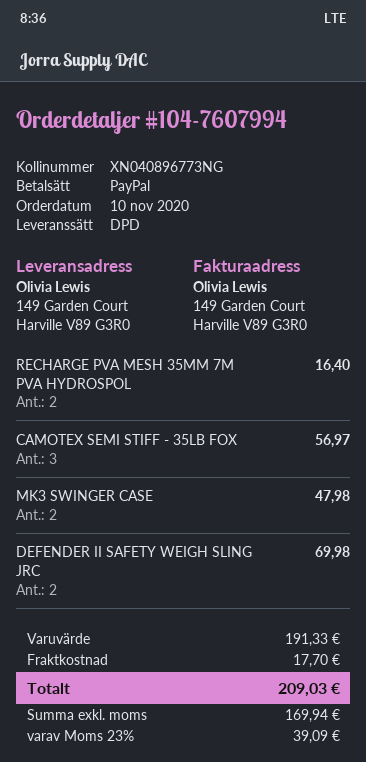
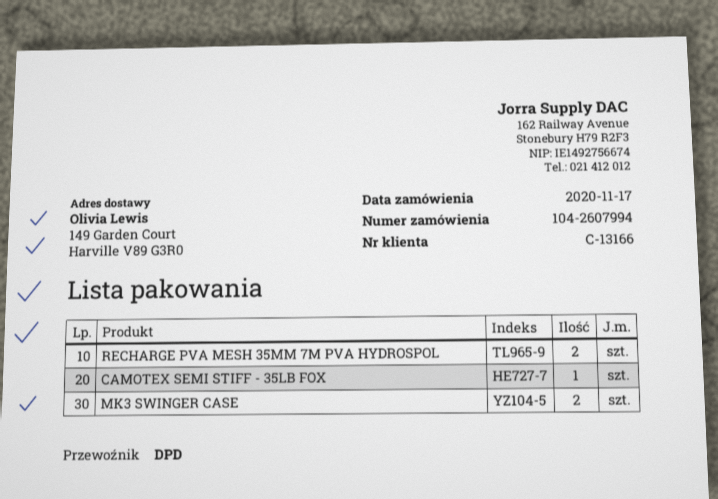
order number: 104-7607994 -> 104-2607994
order date: 2020-11-10 -> 2020-11-17
CAMOTEX SEMI STIFF - 35LB FOX: 3 -> 1
DEFENDER II SAFETY WEIGH SLING JRC: 2 -> none

